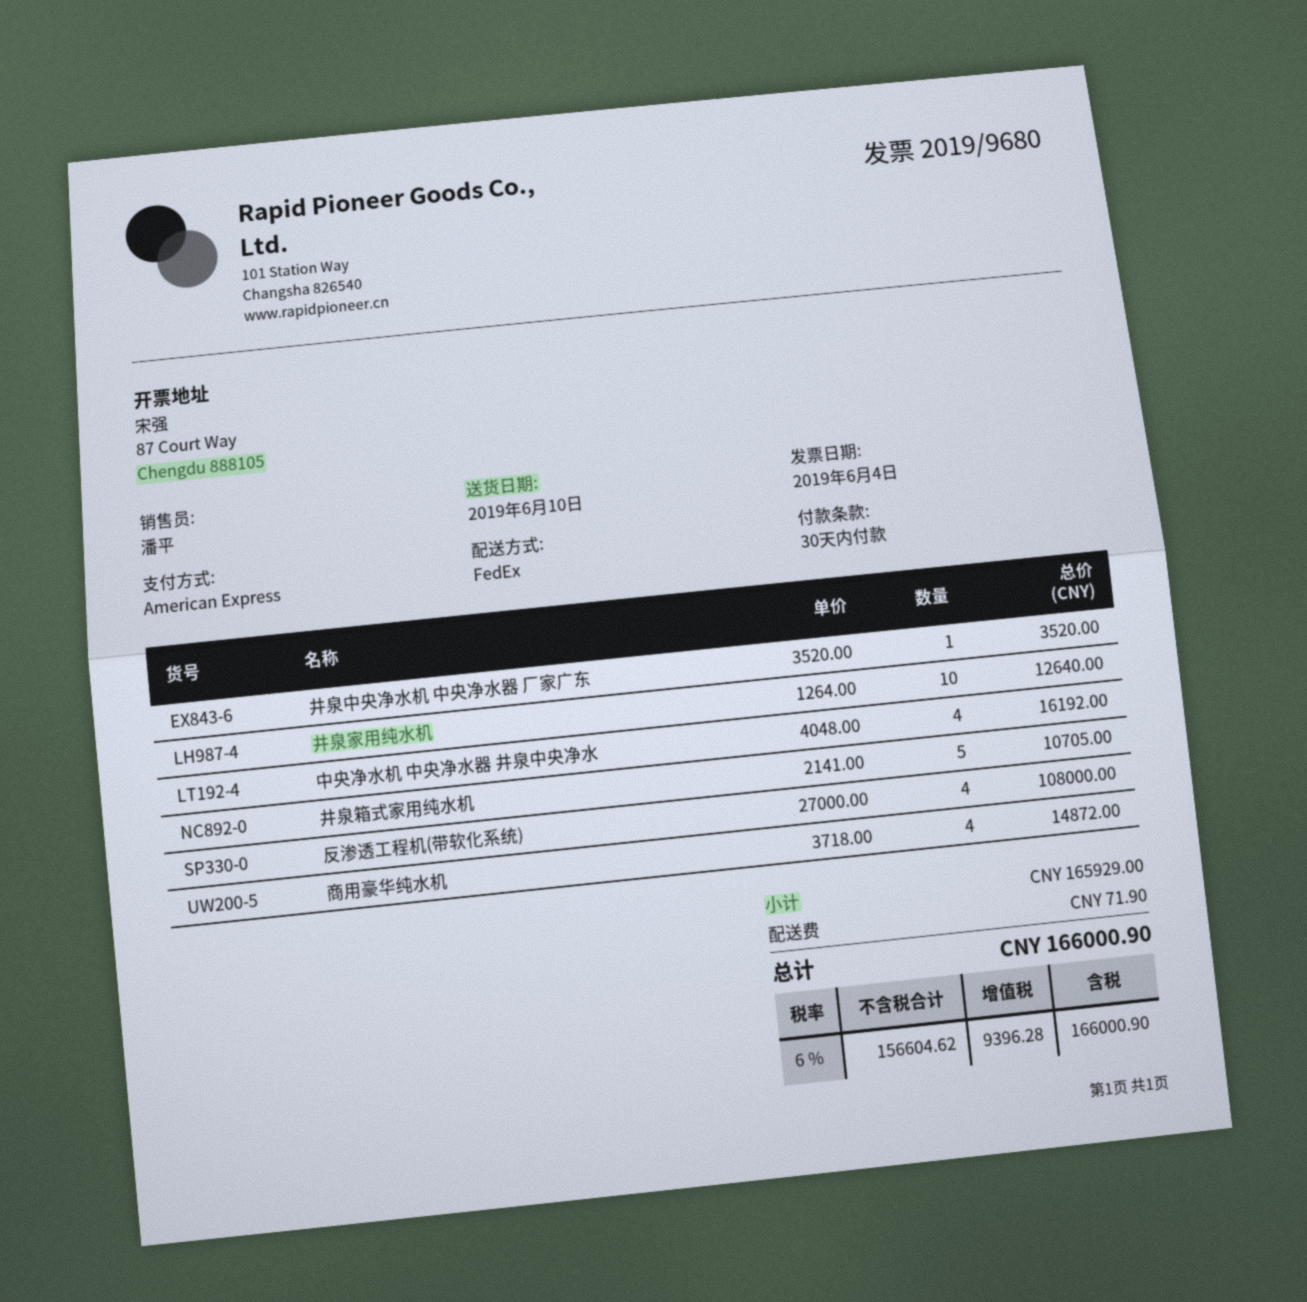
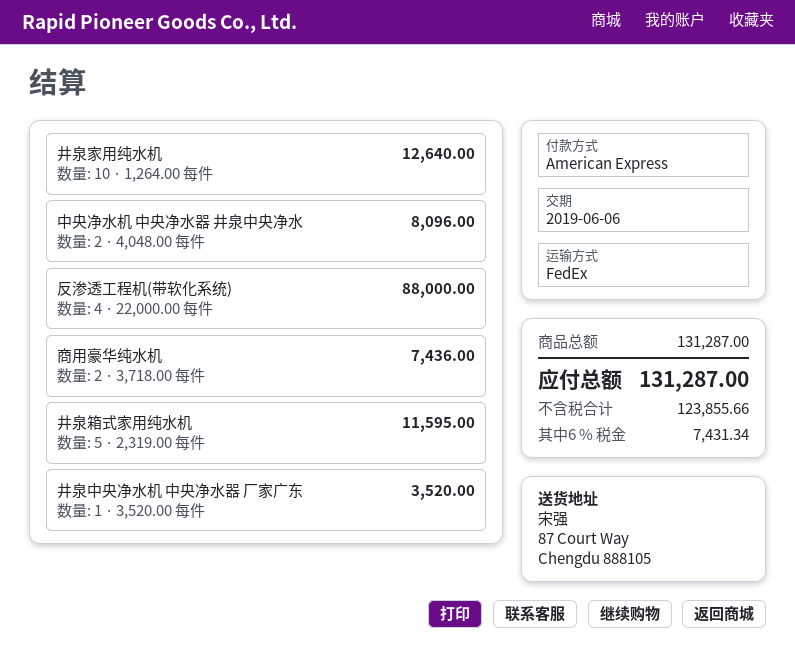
delivery date: 2019-06-10 -> 2019-06-06
中央净水机 中央净水器 井泉中央净水: 4 x 4048.00 = 16192.00 -> 2 x 4048.00 = 8096.00
井泉箱式家用纯水机: 5 x 2141.00 = 10705.00 -> 5 x 2319.00 = 11595.00
反渗透工程机(带软化系统): 4 x 27000.00 = 108000.00 -> 4 x 22000.00 = 88000.00
商用豪华纯水机: 4 x 3718.00 = 14872.00 -> 2 x 3718.00 = 7436.00
subtotal: 165929.00 -> 131287.00
shipping: 71.90 -> none
net: 156604.62 -> 123855.66
tax: 6% = 9396.28 -> 6% = 7431.34
total: 166000.90 -> 131287.00

